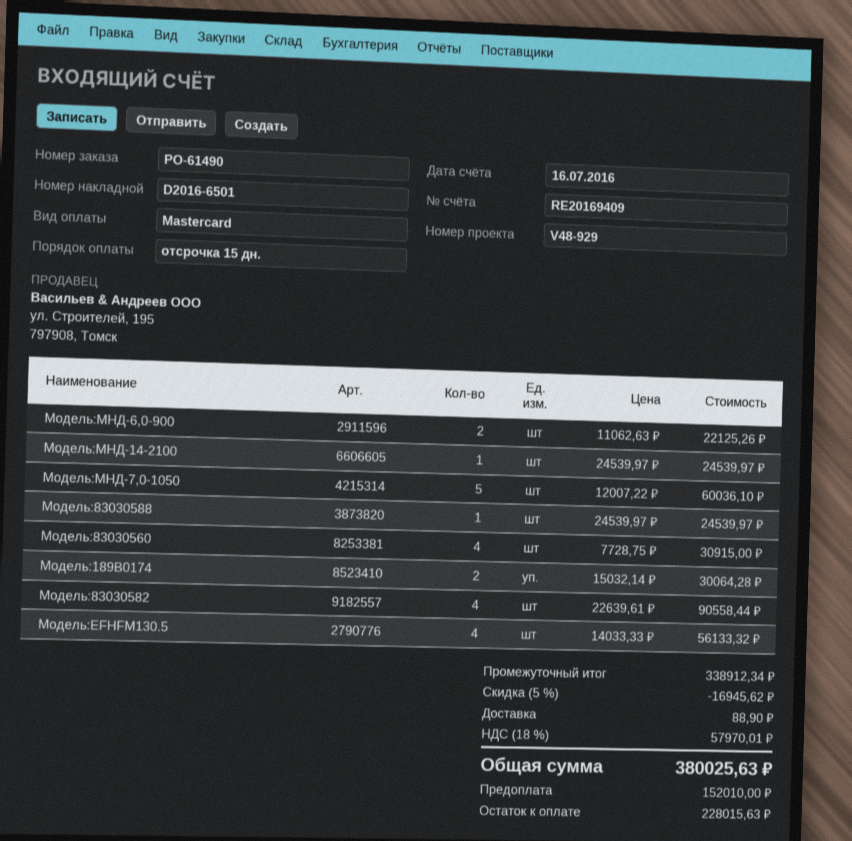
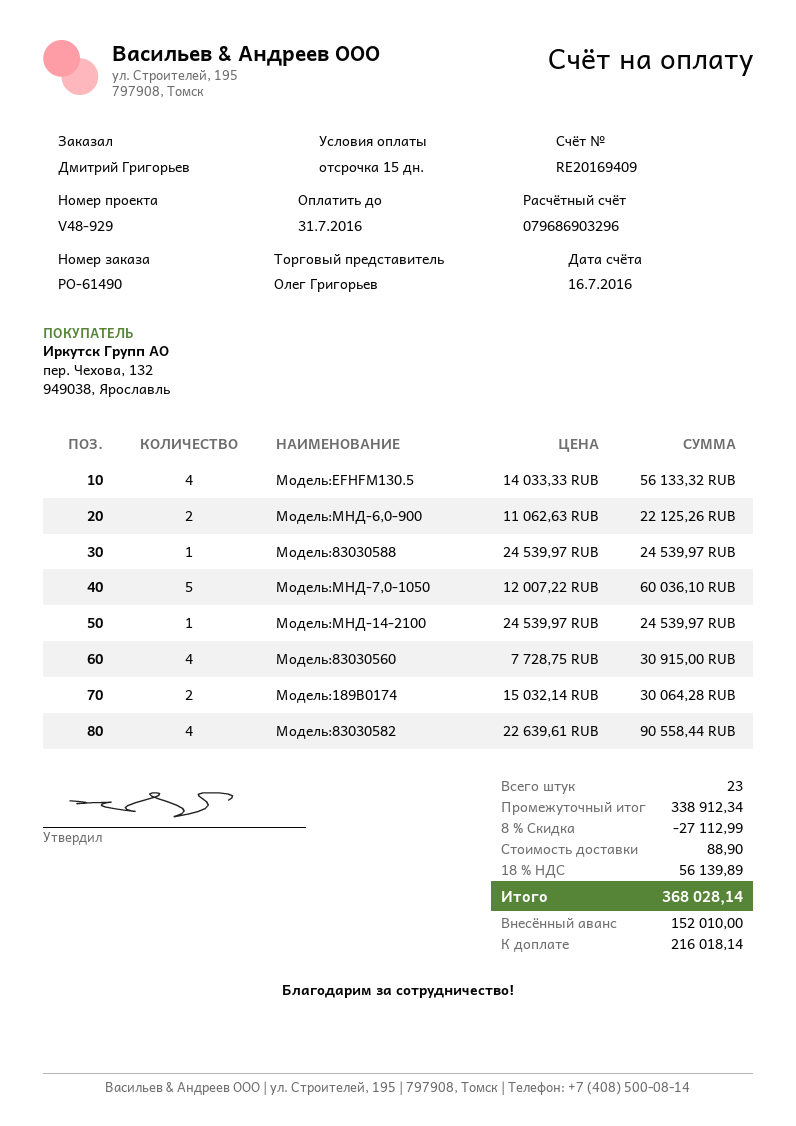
discount: 5% = 16945.62 -> 8% = 27112.99
tax: 18% = 57970.01 -> 18% = 56139.89
total: 380025.63 -> 368028.14
balance: 228015.63 -> 216018.14

